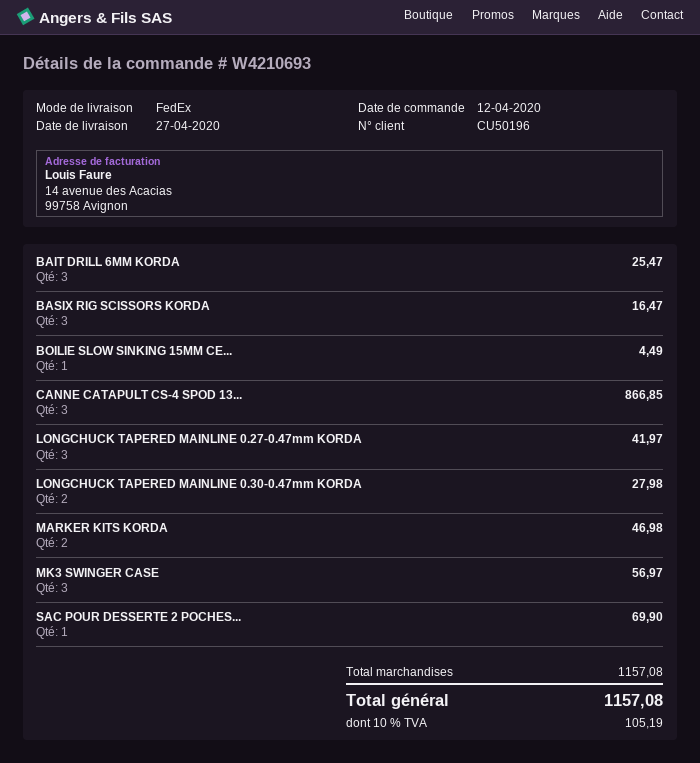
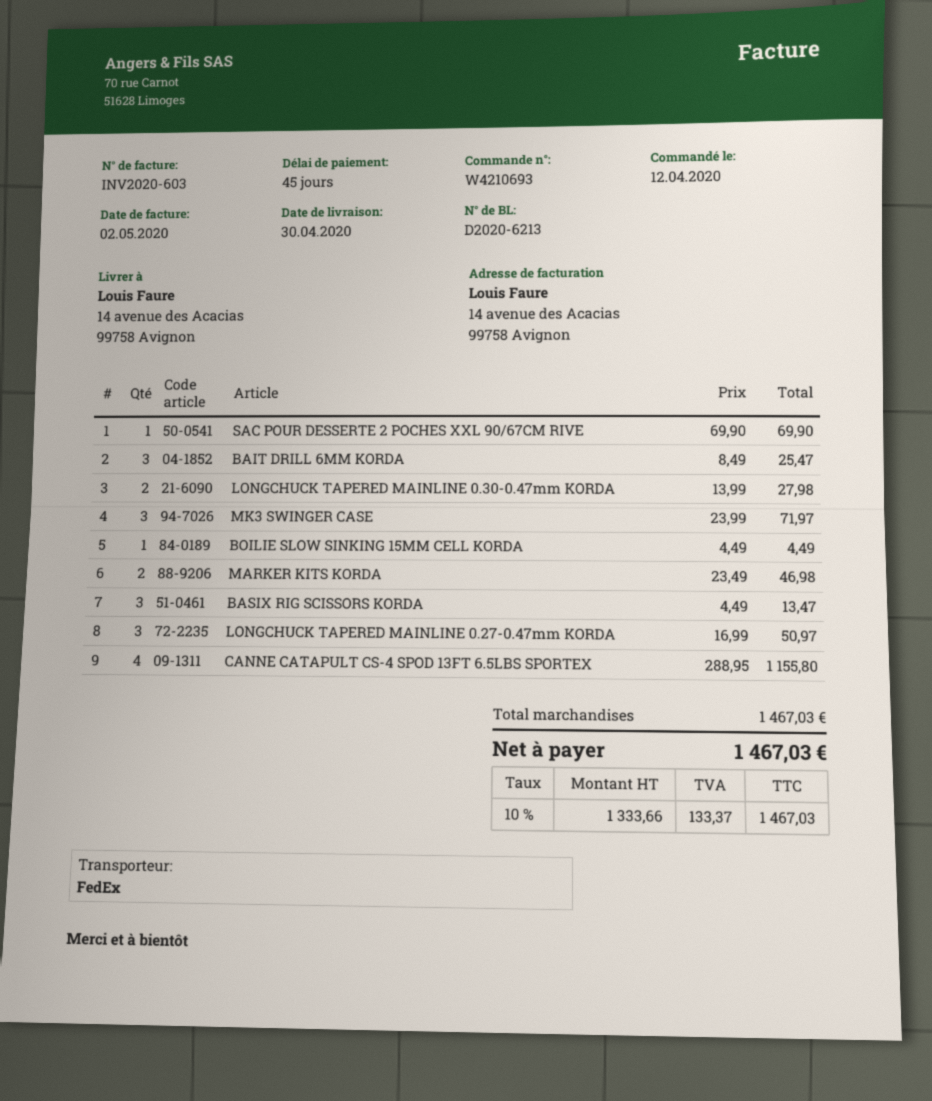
delivery date: 2020-04-27 -> 2020-04-30
BASIX RIG SCISSORS KORDA: 3 for 16.47 -> 3 for 13.47
CANNE CATAPULT CS-4 SPOD 13...: 3 for 866.85 -> 4 for 1155.80
LONGCHUCK TAPERED MAINLINE 0.27-0.47mm KORDA: 3 for 41.97 -> 3 for 50.97
MK3 SWINGER CASE: 3 for 56.97 -> 3 for 71.97
subtotal: 1157.08 -> 1467.03
tax: 10% = 105.19 -> 10% = 133.37
total: 1157.08 -> 1467.03

